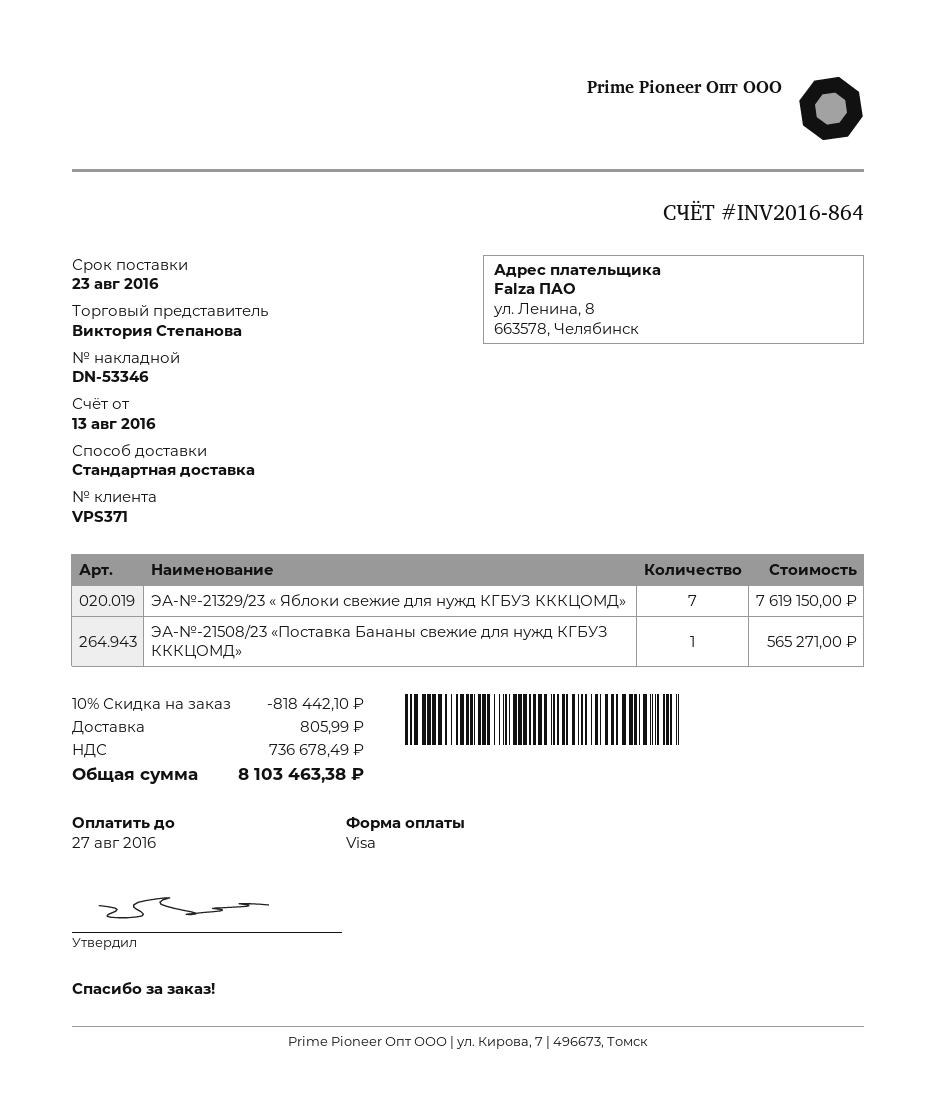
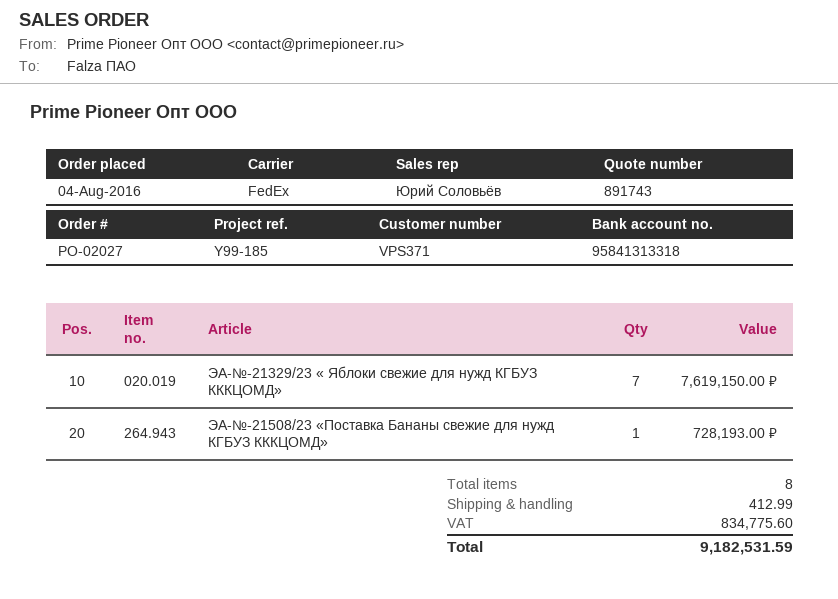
sales rep: Виктория Степанова -> Юрий Соловьёв
shipping method: standard -> FedEx
ЭА-№-21508/23 «Поставка Бананы свежие для нужд КГБУЗ КККЦОМД»: 1 for 565271.00 -> 1 for 728193.00
discount: 10% = 818442.10 -> none
shipping: 805.99 -> 412.99
tax: 736678.49 -> 834775.60
total: 8103463.38 -> 9182531.59

